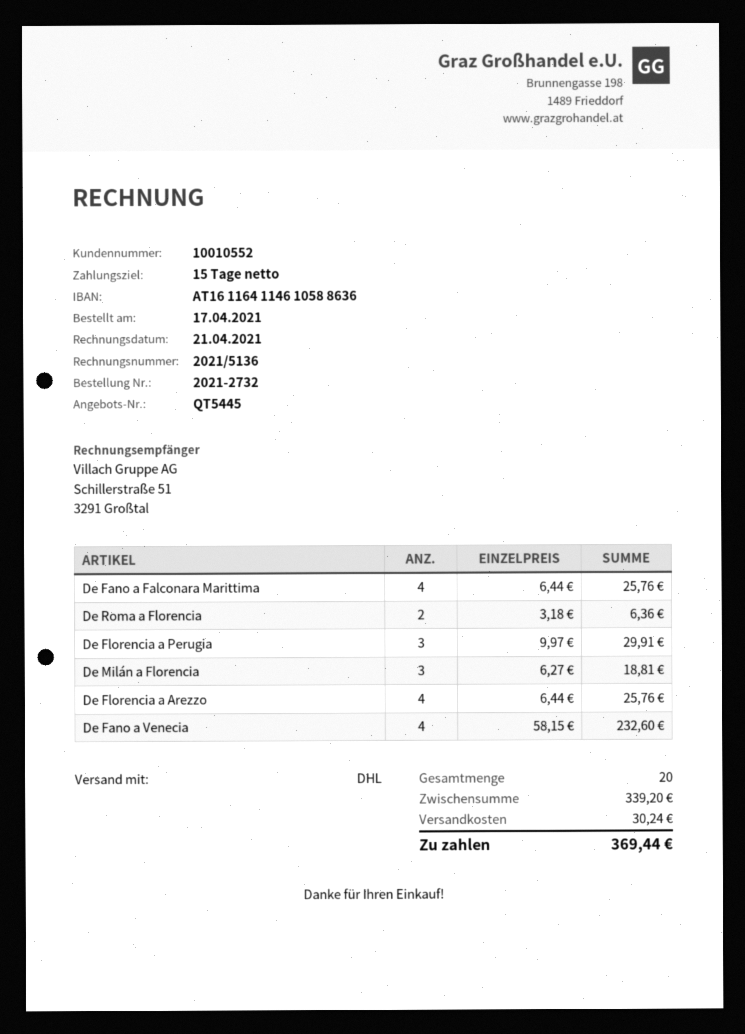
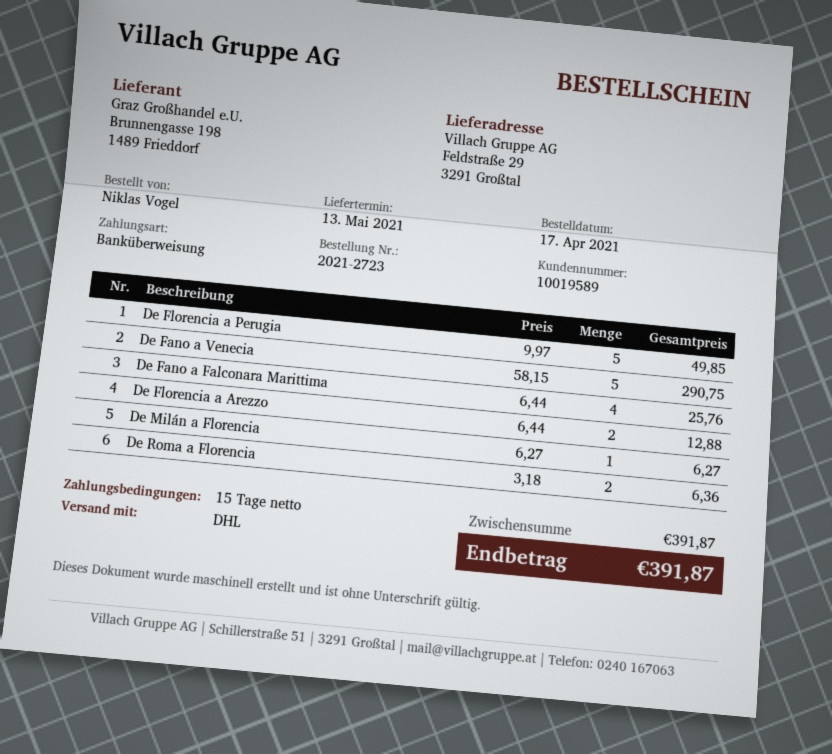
order number: 2021-2732 -> 2021-2723
customer number: 10010552 -> 10019589
De Florencia a Perugia: 3 x 9.97 = 29.91 -> 5 x 9.97 = 49.85
De Milán a Florencia: 3 x 6.27 = 18.81 -> 1 x 6.27 = 6.27
De Florencia a Arezzo: 4 x 6.44 = 25.76 -> 2 x 6.44 = 12.88
De Fano a Venecia: 4 x 58.15 = 232.60 -> 5 x 58.15 = 290.75
subtotal: 339.20 -> 391.87
shipping: 30.24 -> none
total: 369.44 -> 391.87

